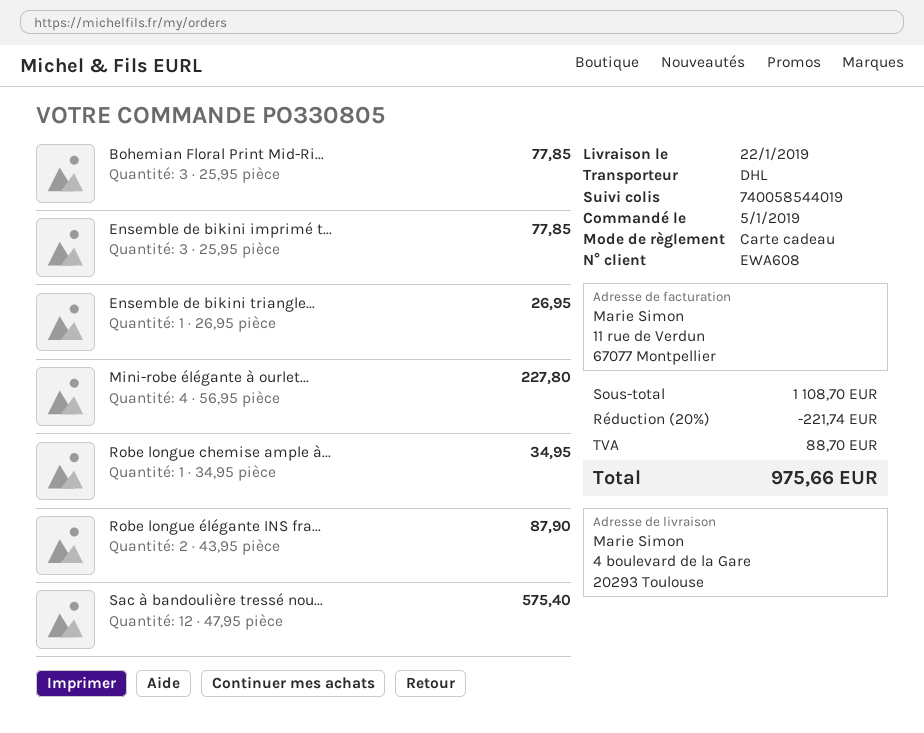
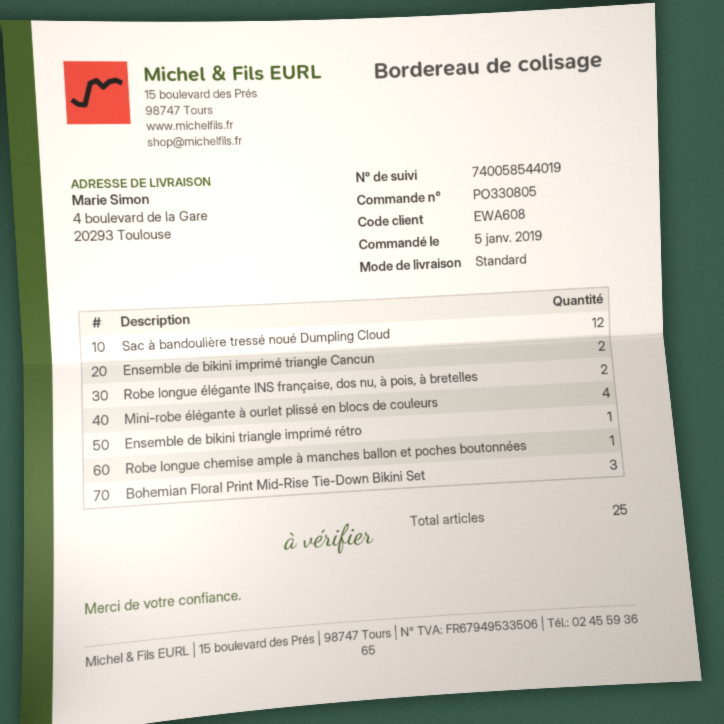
shipping method: DHL -> standard
Ensemble de bikini imprimé t...: 3 -> 2

